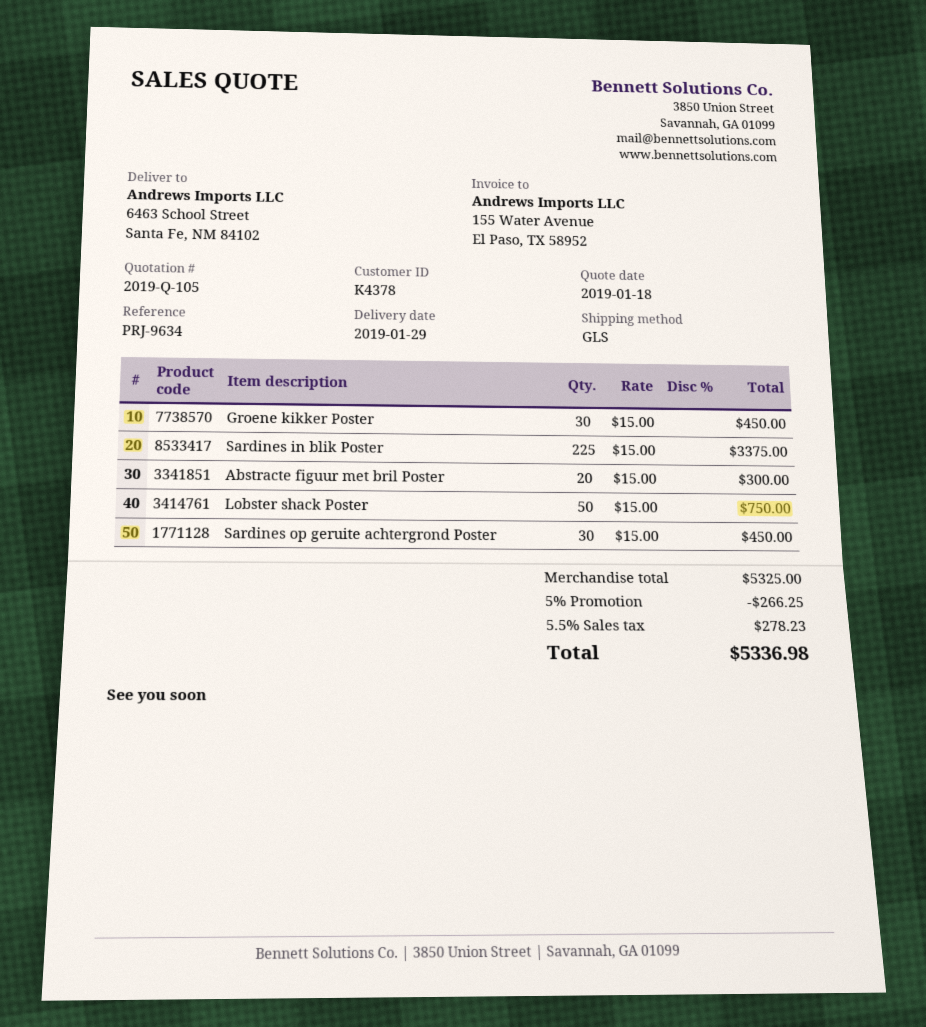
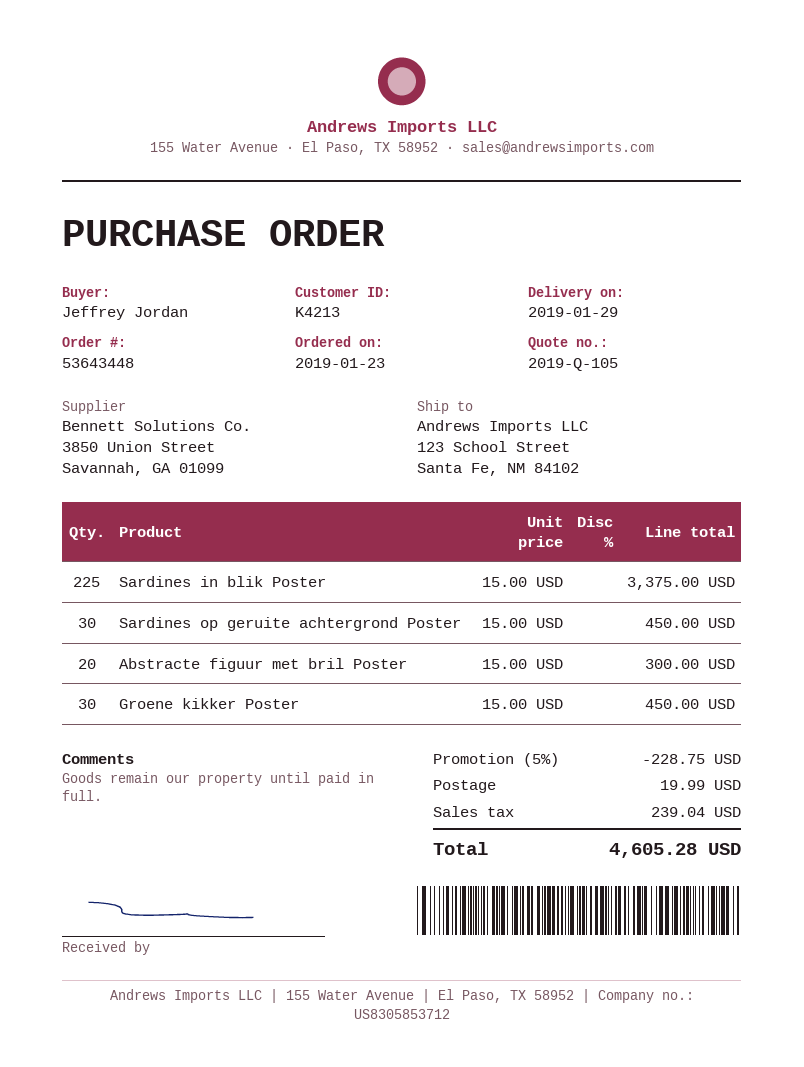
customer number: K4378 -> K4213
ship to: 6463 School Street, Santa Fe, NM 84102 -> 123 School Street, Santa Fe, NM 84102
Lobster shack Poster: 50 x 15.00 = 750.00 -> none
discount: 5% = 266.25 -> 5% = 228.75
shipping: none -> 19.99
tax: 278.23 -> 239.04
total: 5336.98 -> 4605.28

